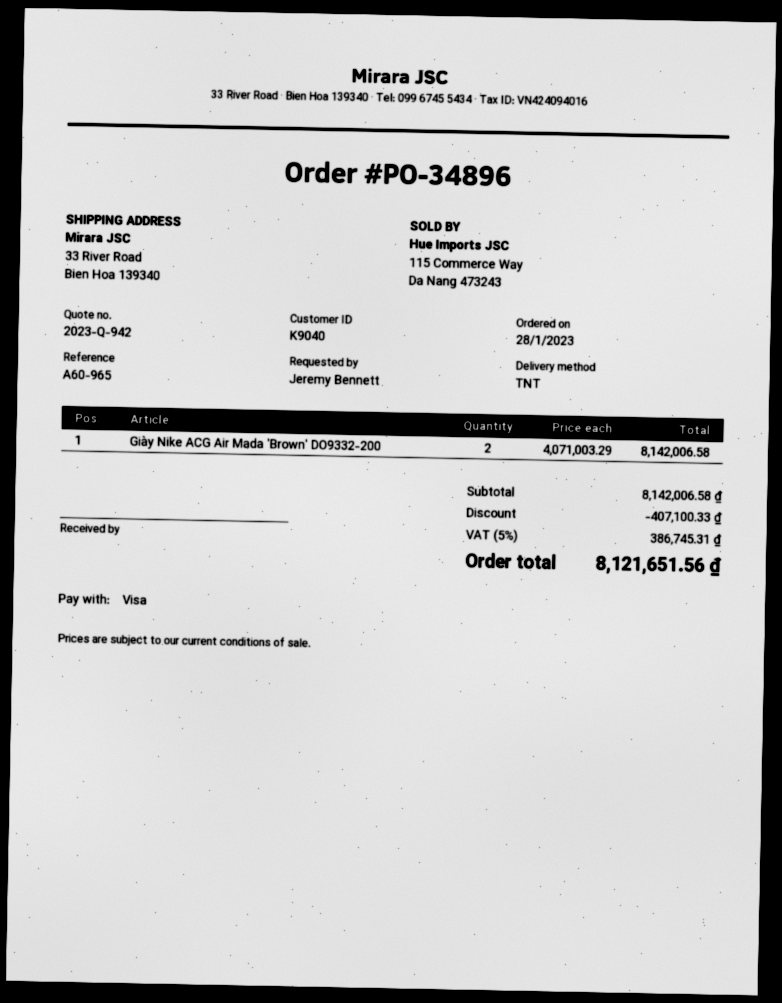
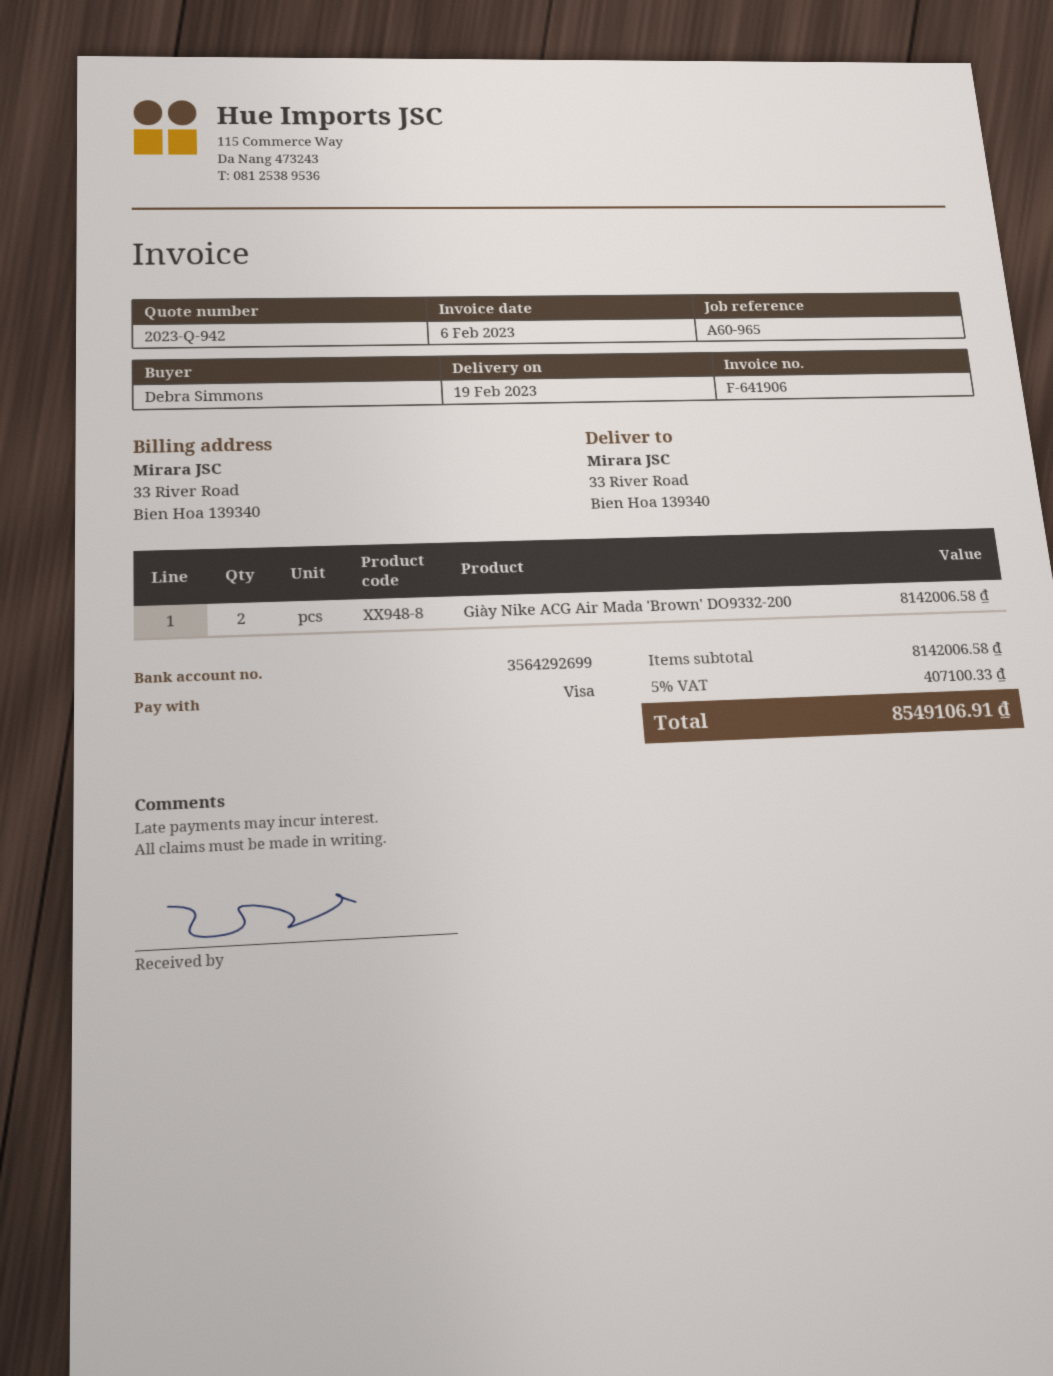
ordered by: Jeremy Bennett -> Debra Simmons
discount: 407100.33 -> none
tax: 5% = 386745.31 -> 5% = 407100.33
total: 8121651.56 -> 8549106.91

